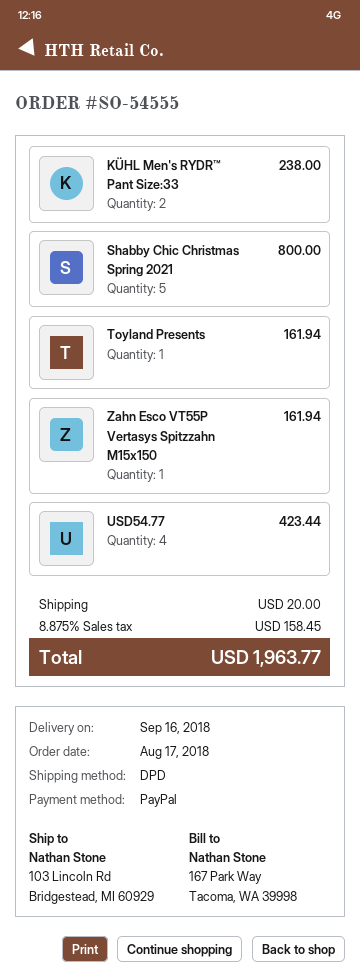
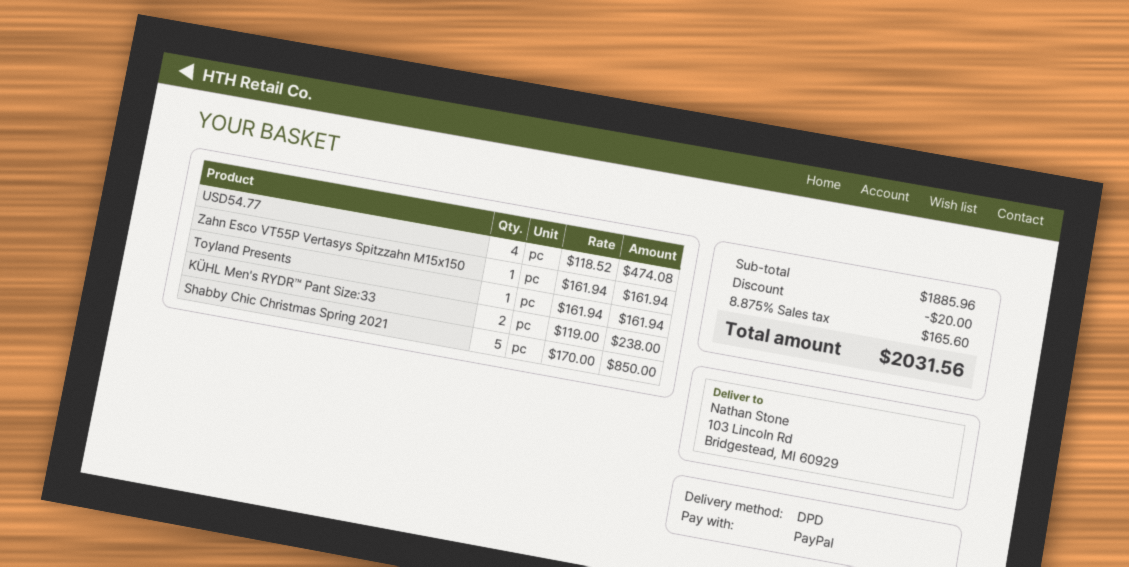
Shabby Chic Christmas Spring 2021: 5 for 800.00 -> 5 for 850.00
USD54.77: 4 for 423.44 -> 4 for 474.08
discount: none -> 20.00
shipping: 20.00 -> none
tax: 8.875% = 158.45 -> 8.875% = 165.60
total: 1963.77 -> 2031.56

